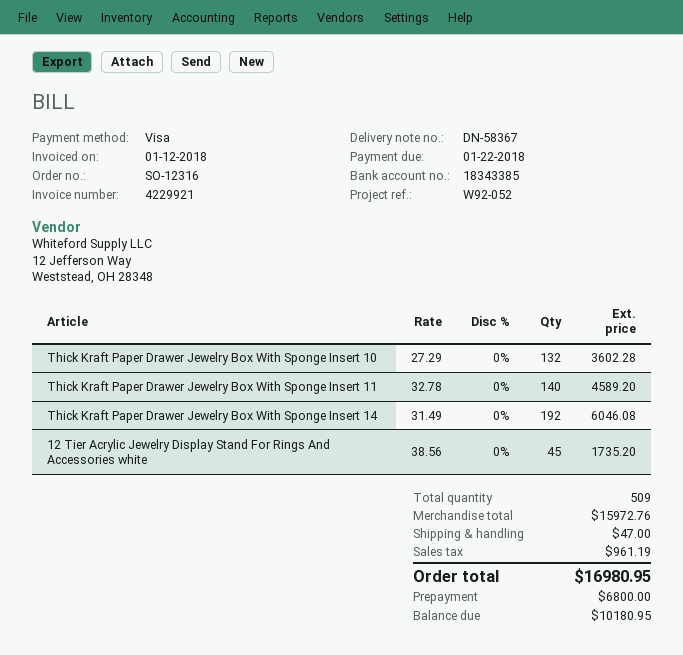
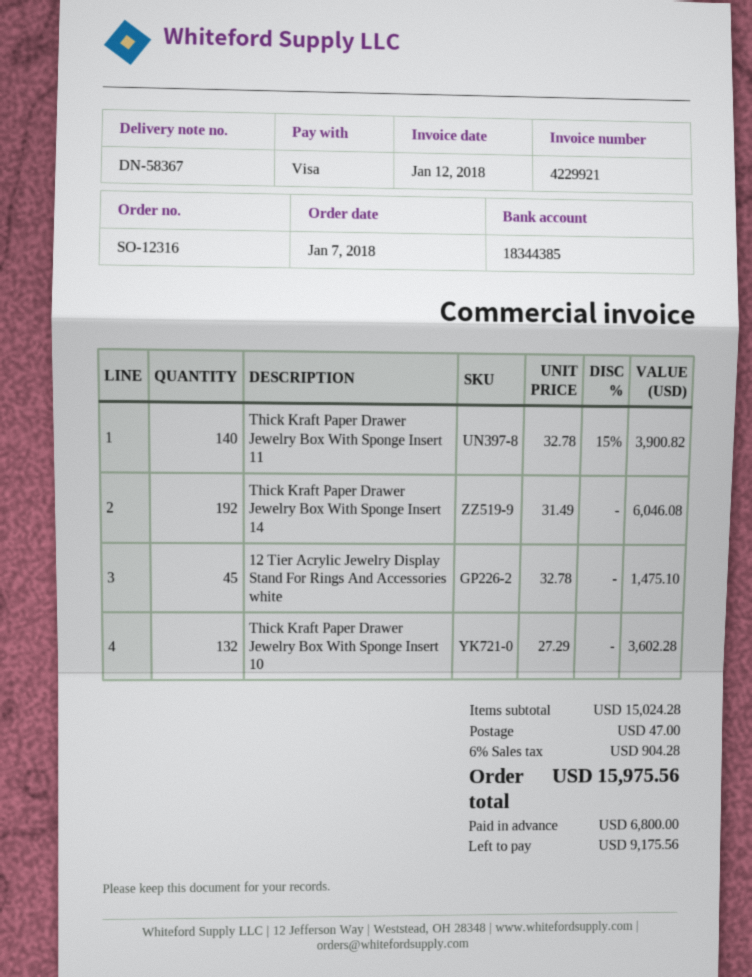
bank account: 18343385 -> 18344385
Thick Kraft Paper Drawer Jewelry Box With Sponge Insert 11: 140 x 32.78 = 4589.20 -> 140 x 32.78 - 15% = 3900.82
12 Tier Acrylic Jewelry Display Stand For Rings And Accessories white: 45 x 38.56 = 1735.20 -> 45 x 32.78 = 1475.10
subtotal: 15972.76 -> 15024.28
tax: 961.19 -> 904.28
total: 16980.95 -> 15975.56
balance: 10180.95 -> 9175.56

